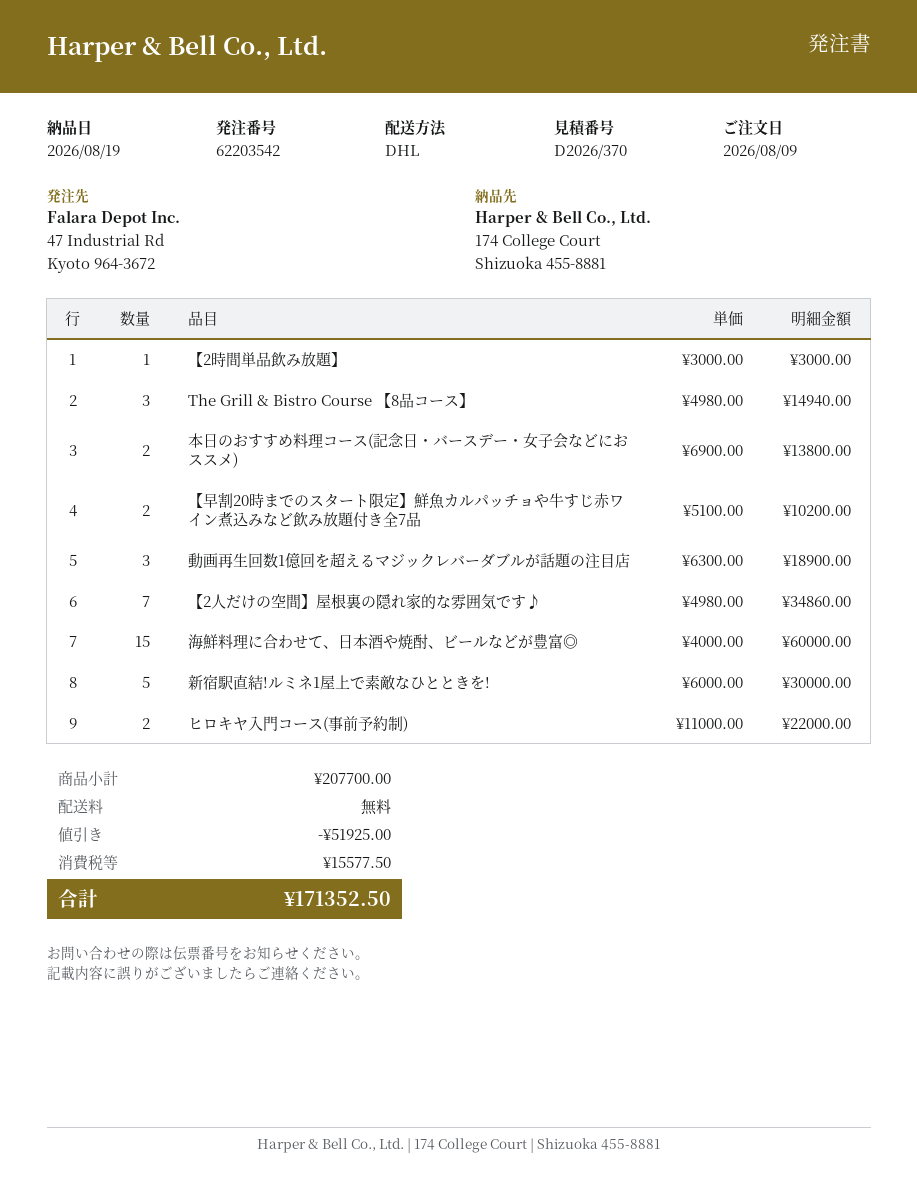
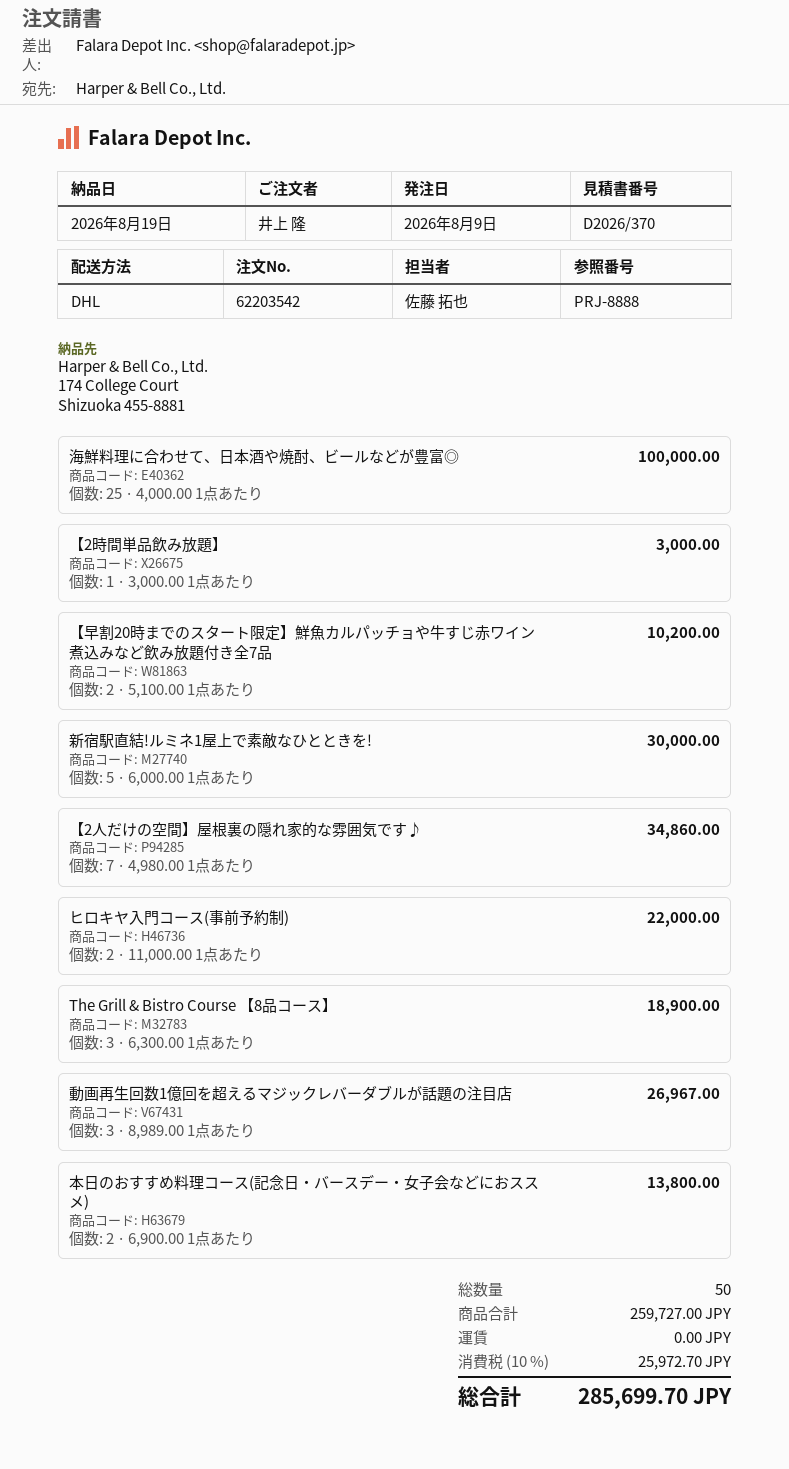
The Grill & Bistro Course 【8品コース】: 3 x 4980.00 = 14940.00 -> 3 x 6300.00 = 18900.00
動画再生回数1億回を超えるマジックレバーダブルが話題の注目店: 3 x 6300.00 = 18900.00 -> 3 x 8989.00 = 26967.00
海鮮料理に合わせて、日本酒や焼酎、ビールなどが豊富◎: 15 x 4000.00 = 60000.00 -> 25 x 4000.00 = 100000.00
subtotal: 207700.00 -> 259727.00
discount: 51925.00 -> none
tax: 15577.50 -> 25972.70
total: 171352.50 -> 285699.70

